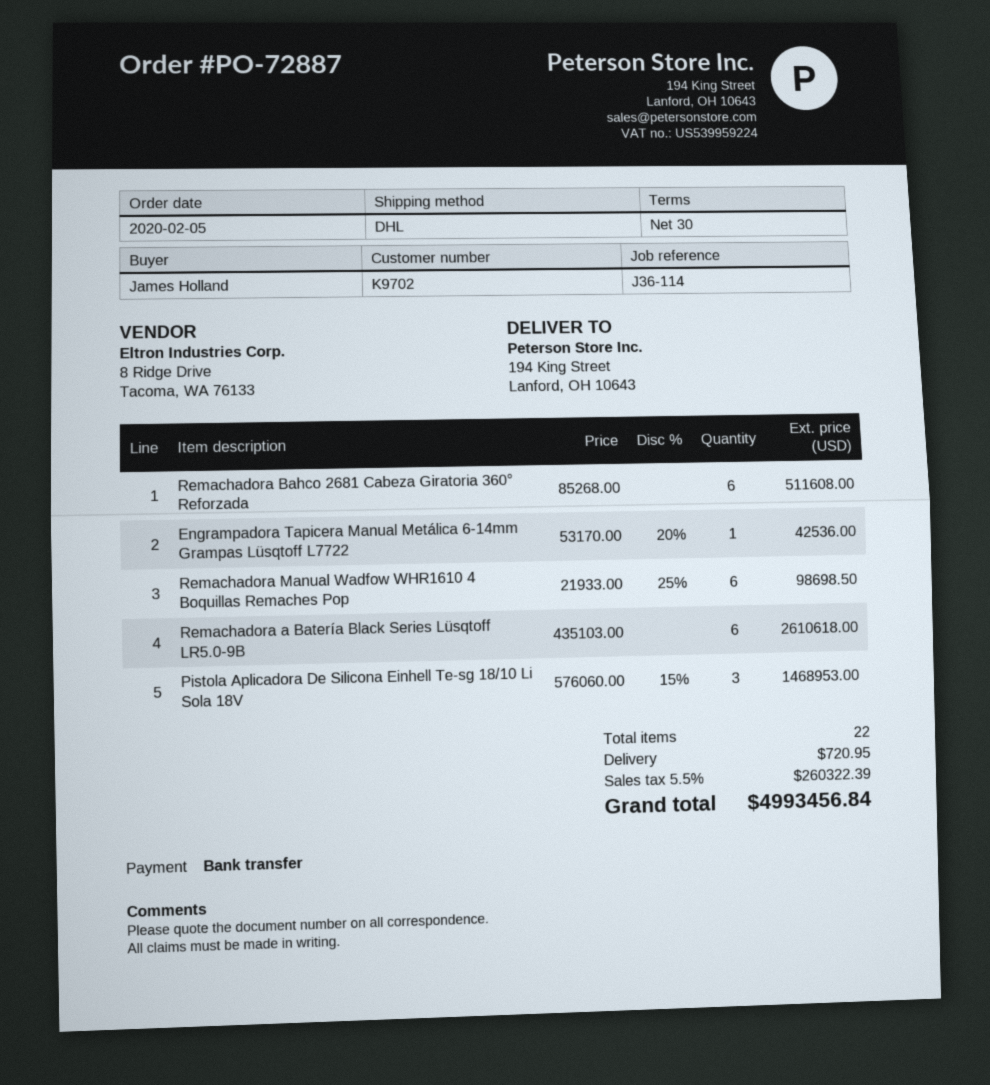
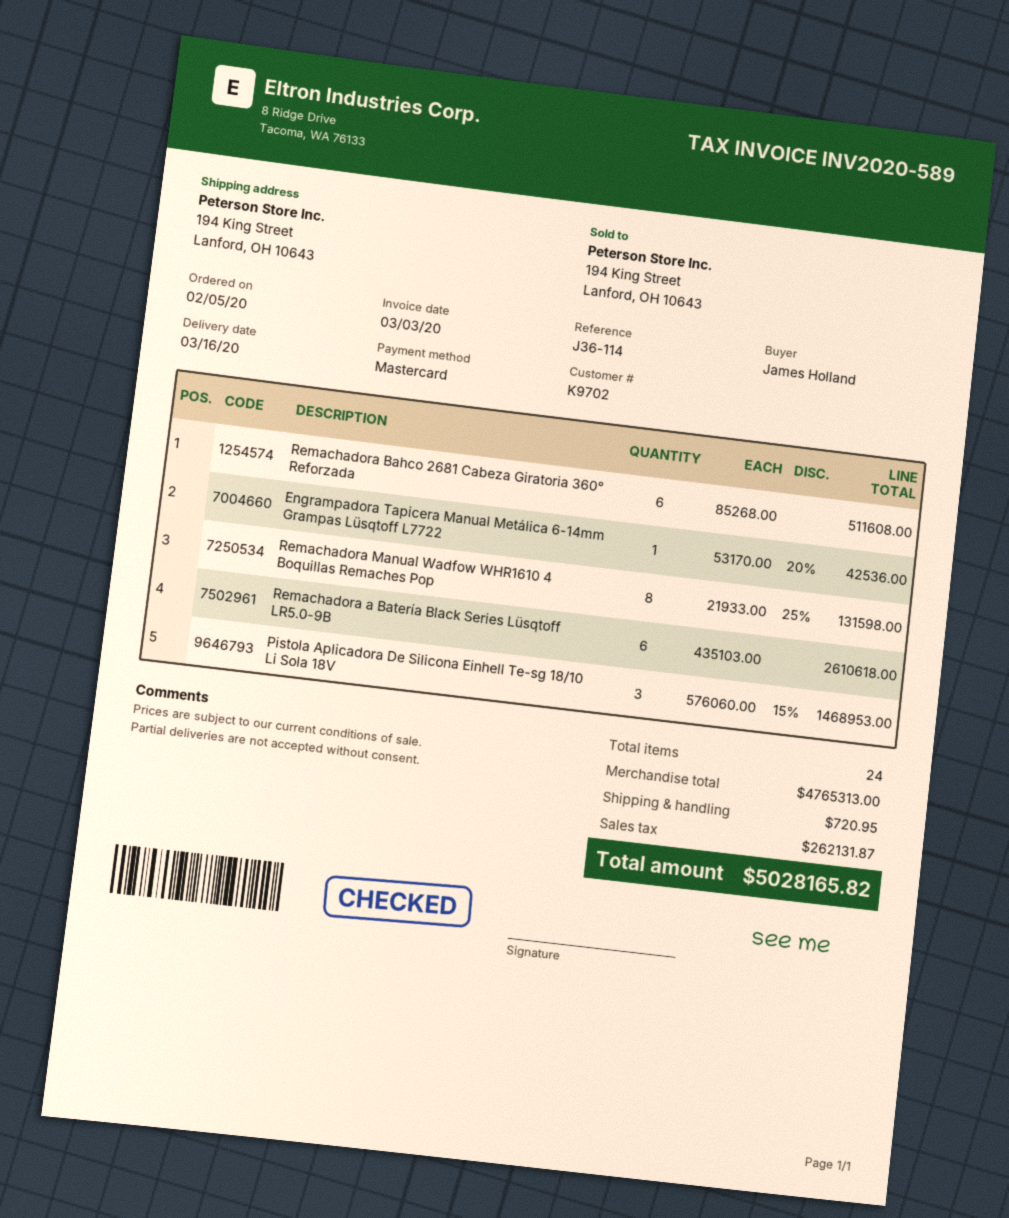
payment method: bank transfer -> Mastercard
Remachadora Manual Wadfow WHR1610 4 Boquillas Remaches Pop: 6 x 21933.00 - 25% = 98698.50 -> 8 x 21933.00 - 25% = 131598.00
total quantity: 22 -> 24
tax: 260322.39 -> 262131.87
total: 4993456.84 -> 5028165.82

